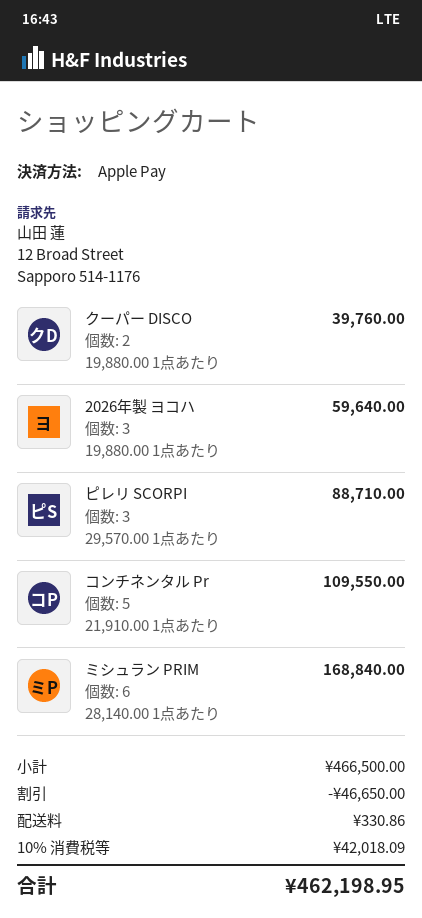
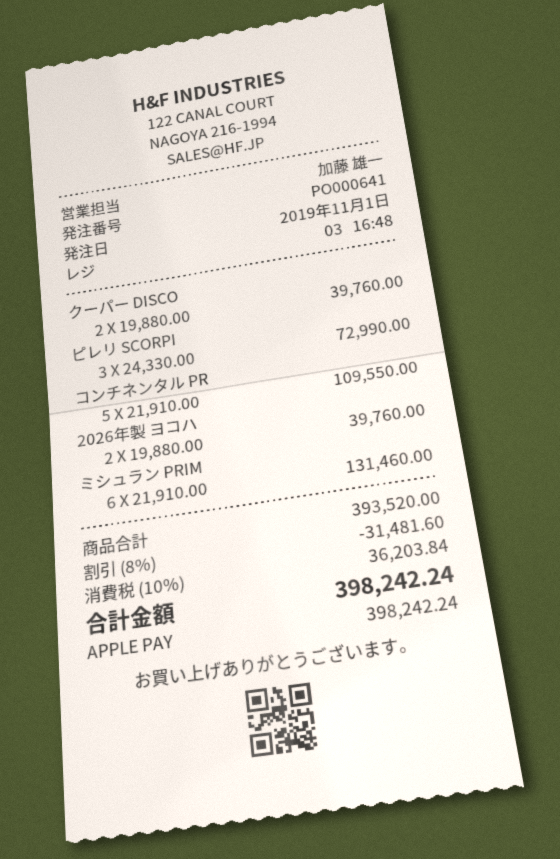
2026年製 ヨコハ: 3 x 19880.00 = 59640.00 -> 2 x 19880.00 = 39760.00
ピレリ SCORPI: 3 x 29570.00 = 88710.00 -> 3 x 24330.00 = 72990.00
ミシュラン PRIM: 6 x 28140.00 = 168840.00 -> 6 x 21910.00 = 131460.00
subtotal: 466500.00 -> 393520.00
discount: 46650.00 -> 31481.60
shipping: 330.86 -> none
tax: 10% = 42018.09 -> 10% = 36203.84
total: 462198.95 -> 398242.24

